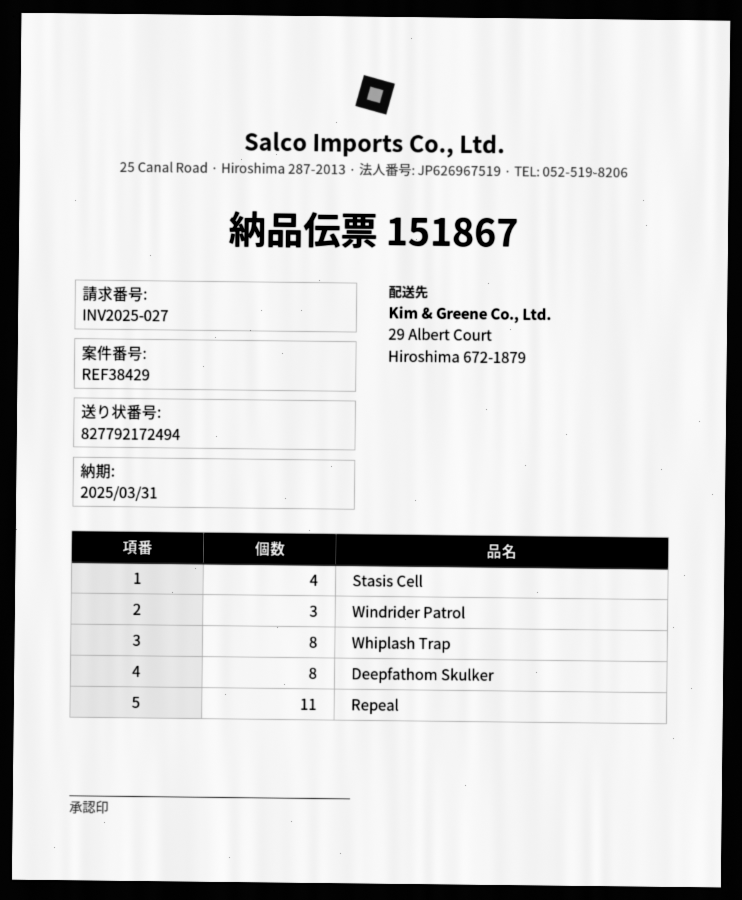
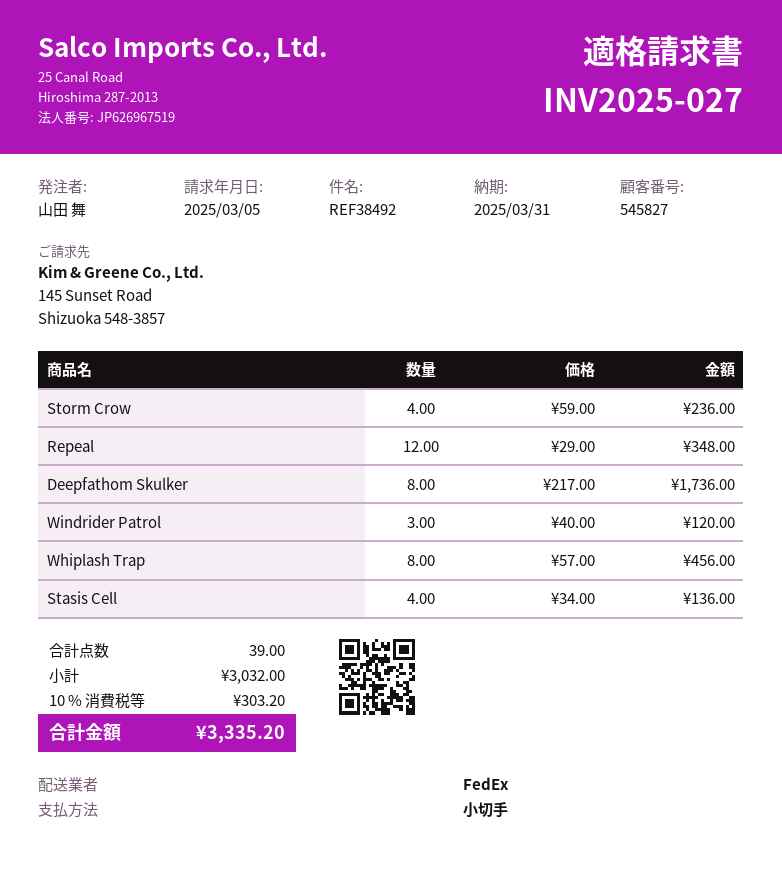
reference: REF38429 -> REF38492
Repeal: 11 -> 12
Storm Crow: none -> 4

